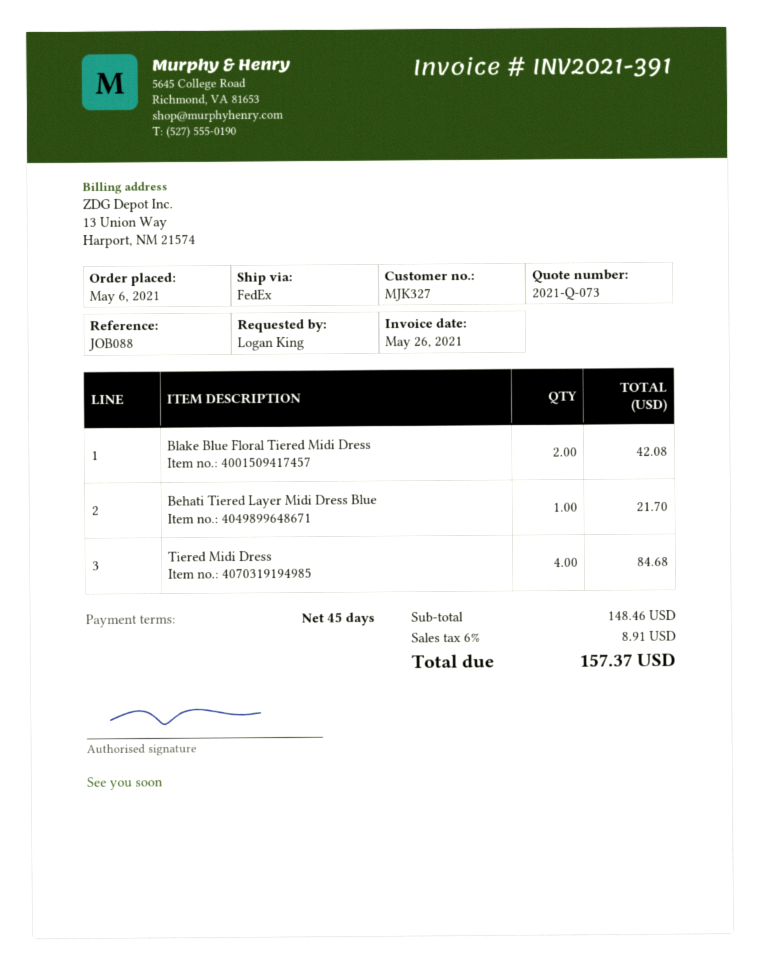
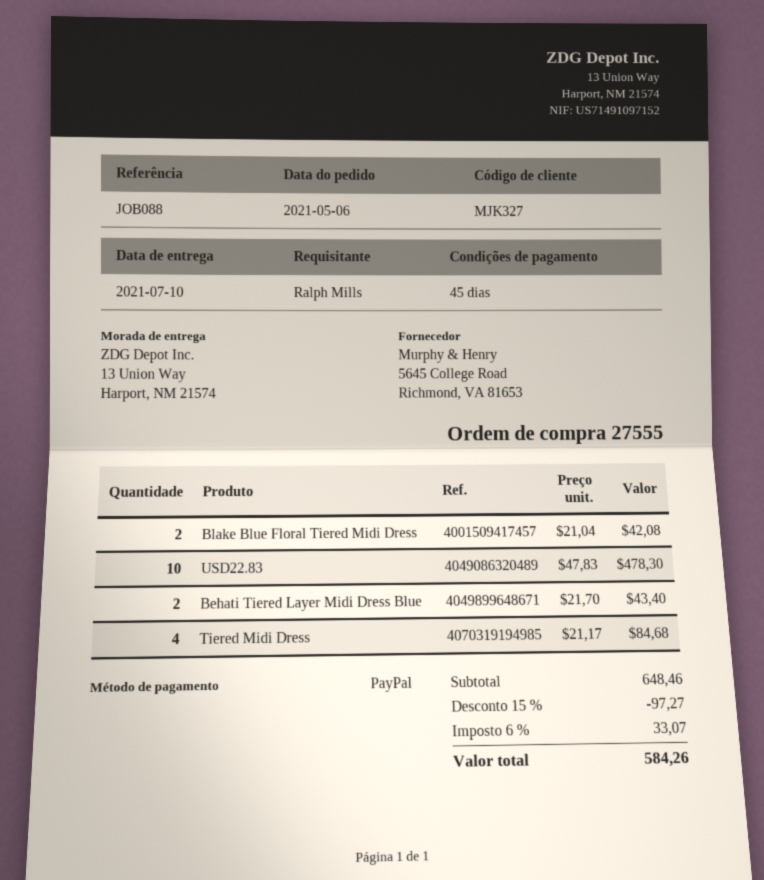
ordered by: Logan King -> Ralph Mills
Behati Tiered Layer Midi Dress Blue: 1 for 21.70 -> 2 for 43.40
USD22.83: none -> 10 for 478.30
subtotal: 148.46 -> 648.46
discount: none -> 15% = 97.27
tax: 6% = 8.91 -> 6% = 33.07
total: 157.37 -> 584.26

